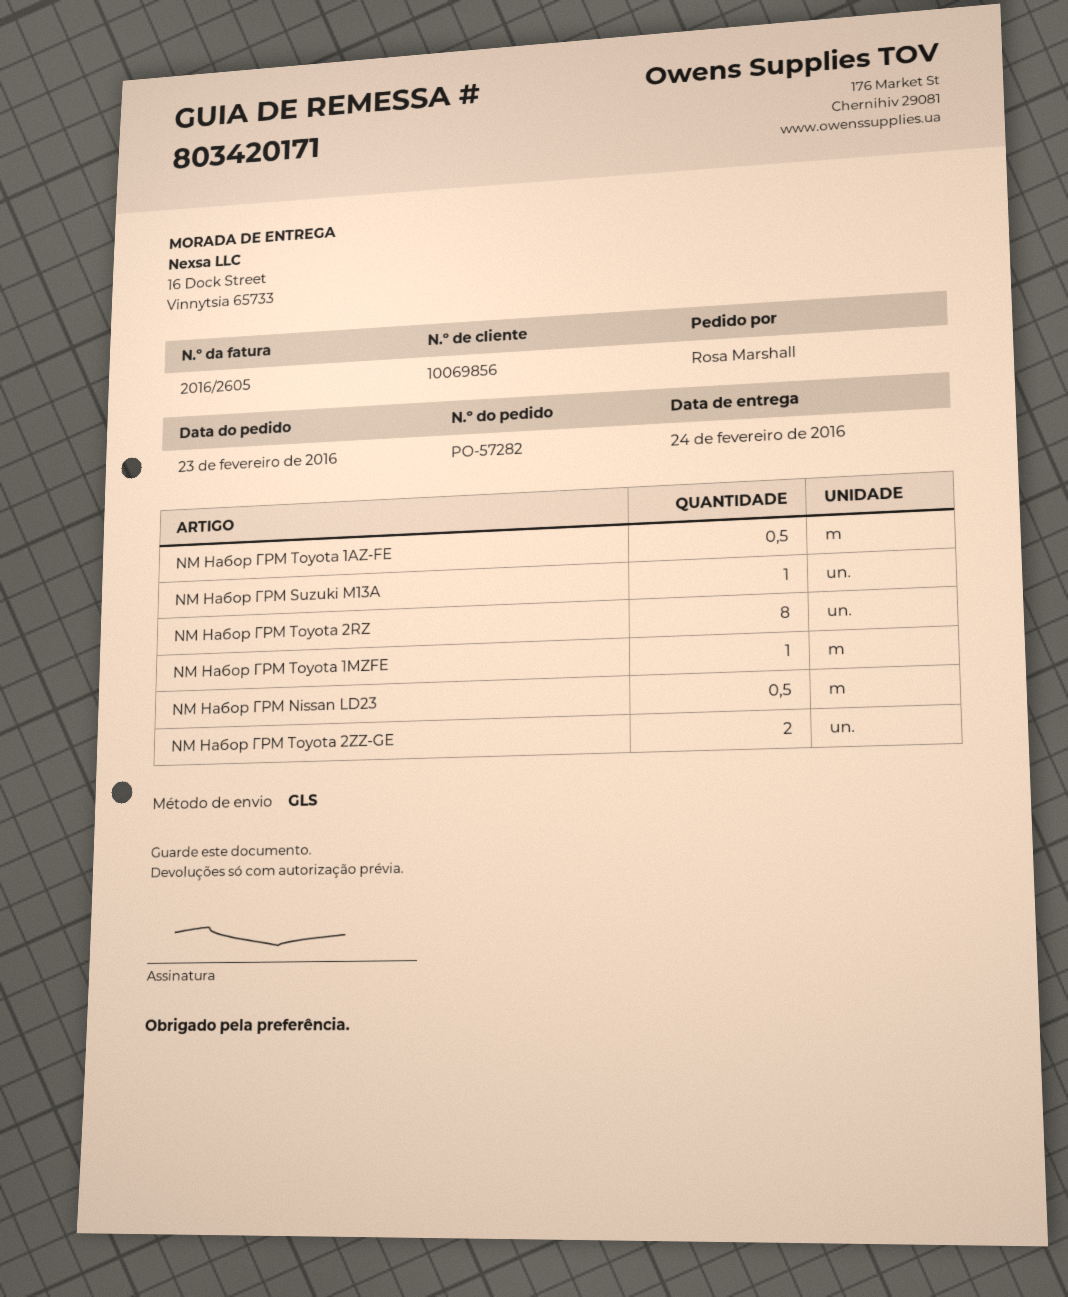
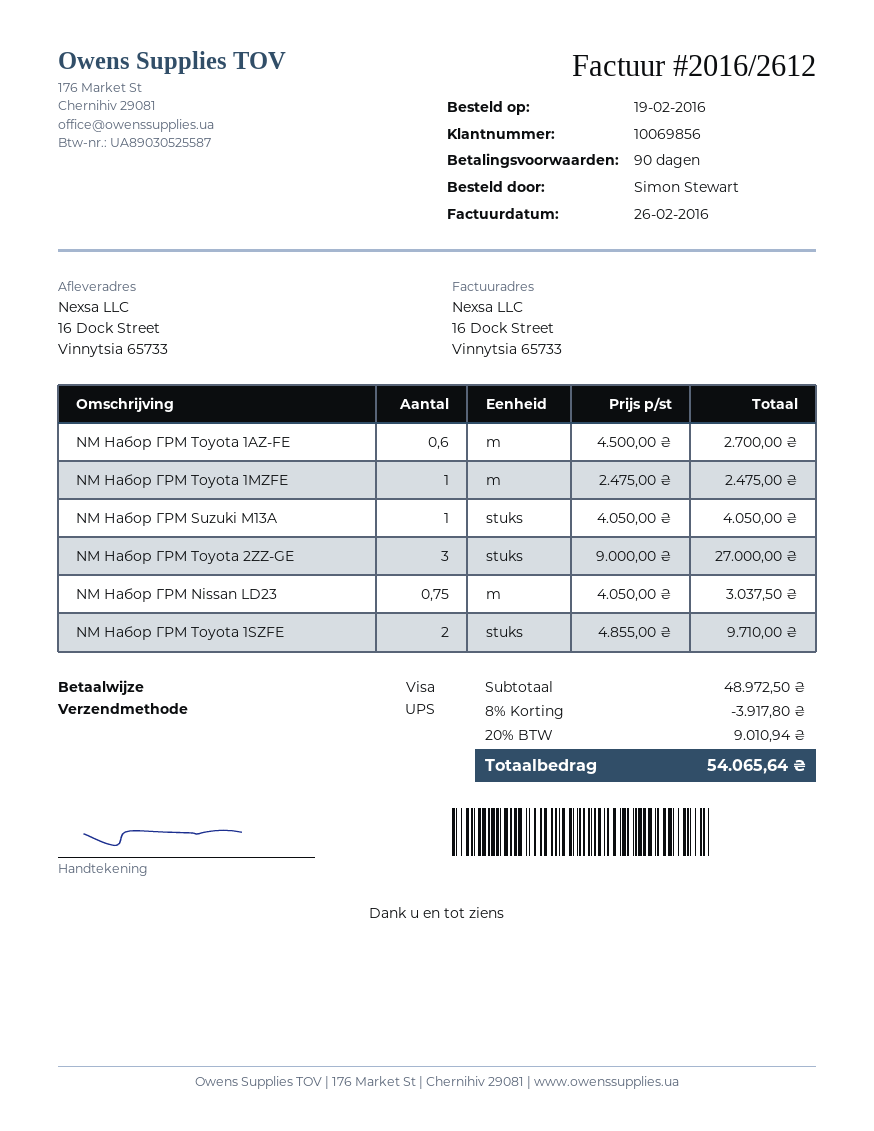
order date: 2016-02-23 -> 2016-02-19
invoice number: 2016/2605 -> 2016/2612
ordered by: Rosa Marshall -> Simon Stewart
shipping method: GLS -> UPS
NM Набор ГРМ Toyota 1AZ-FE: 0.5 -> 0.6
NM Набор ГРМ Toyota 2RZ: 8 -> none
NM Набор ГРМ Nissan LD23: 0.5 -> 0.75
NM Набор ГРМ Toyota 2ZZ-GE: 2 -> 3
NM Набор ГРМ Toyota 1SZFE: none -> 2

